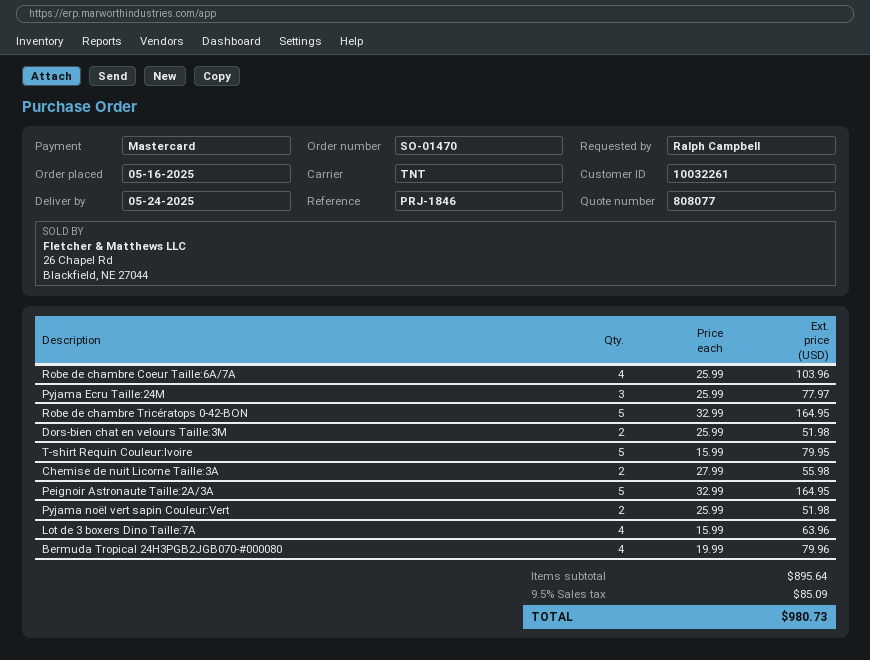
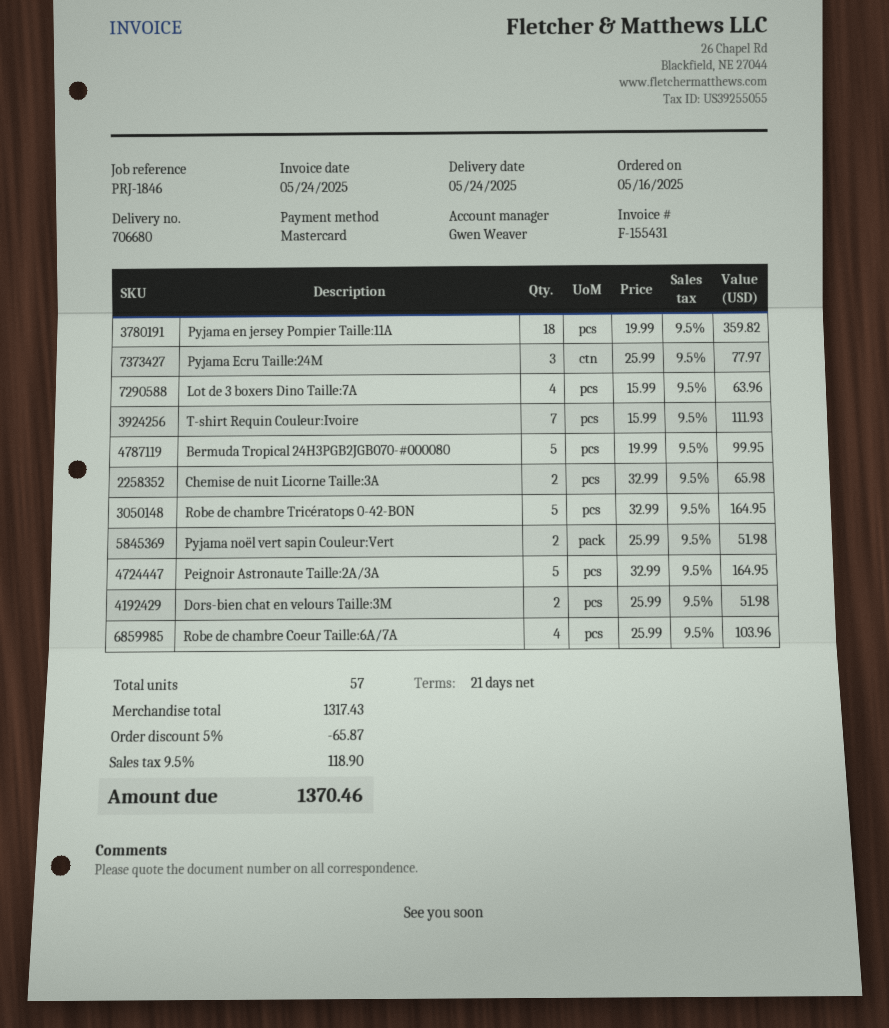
T-shirt Requin Couleur:Ivoire: 5 x 15.99 = 79.95 -> 7 x 15.99 = 111.93
Chemise de nuit Licorne Taille:3A: 2 x 27.99 = 55.98 -> 2 x 32.99 = 65.98
Bermuda Tropical 24H3PGB2JGB070-#000080: 4 x 19.99 = 79.96 -> 5 x 19.99 = 99.95
Pyjama en jersey Pompier Taille:11A: none -> 18 x 19.99 = 359.82
subtotal: 895.64 -> 1317.43
discount: none -> 5% = 65.87
tax: 9.5% = 85.09 -> 9.5% = 118.90
total: 980.73 -> 1370.46

